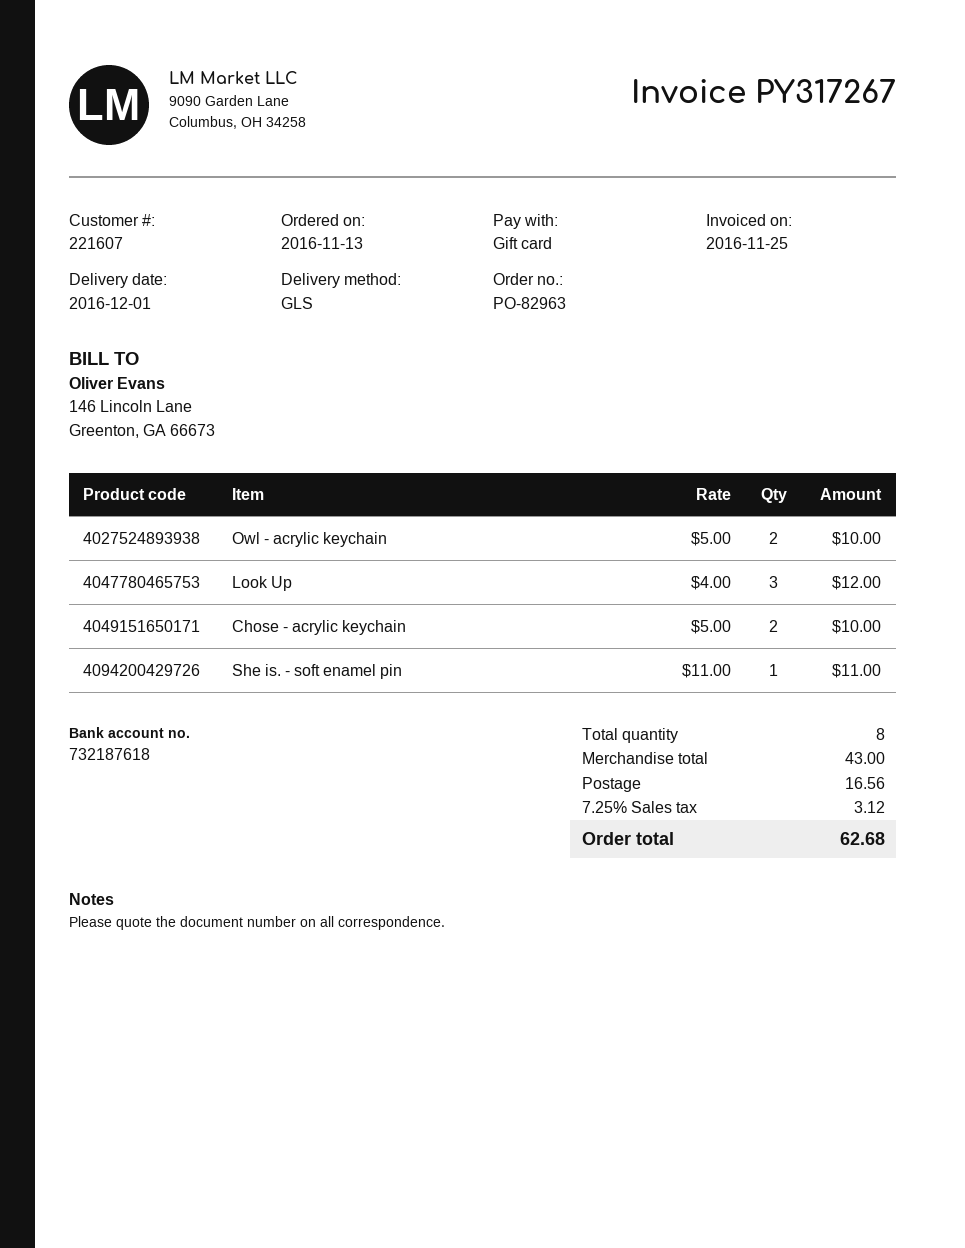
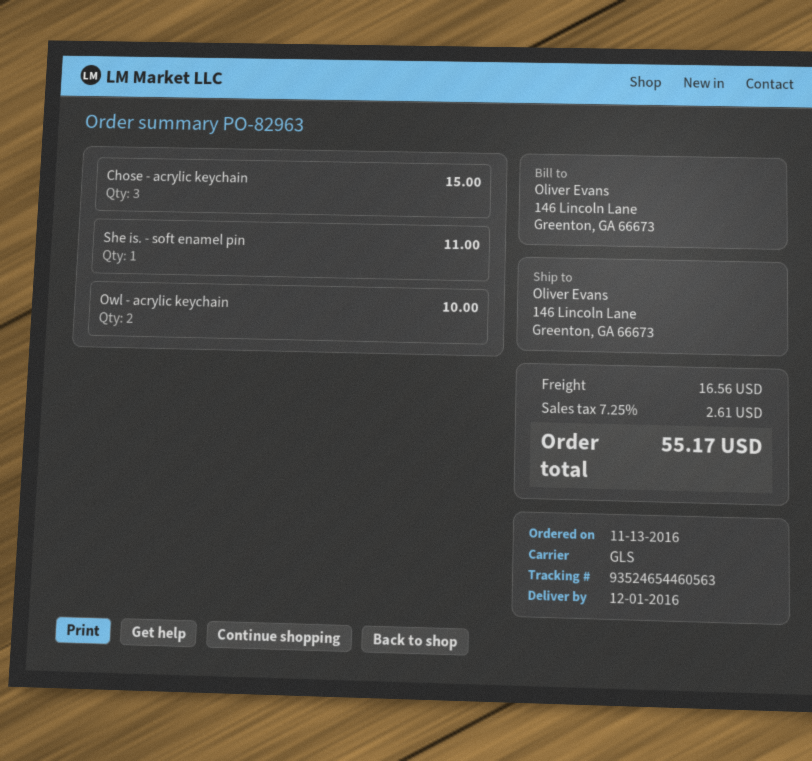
Look Up: 3 for 12.00 -> none
Chose - acrylic keychain: 2 for 10.00 -> 3 for 15.00
tax: 7.25% = 3.12 -> 7.25% = 2.61
total: 62.68 -> 55.17

